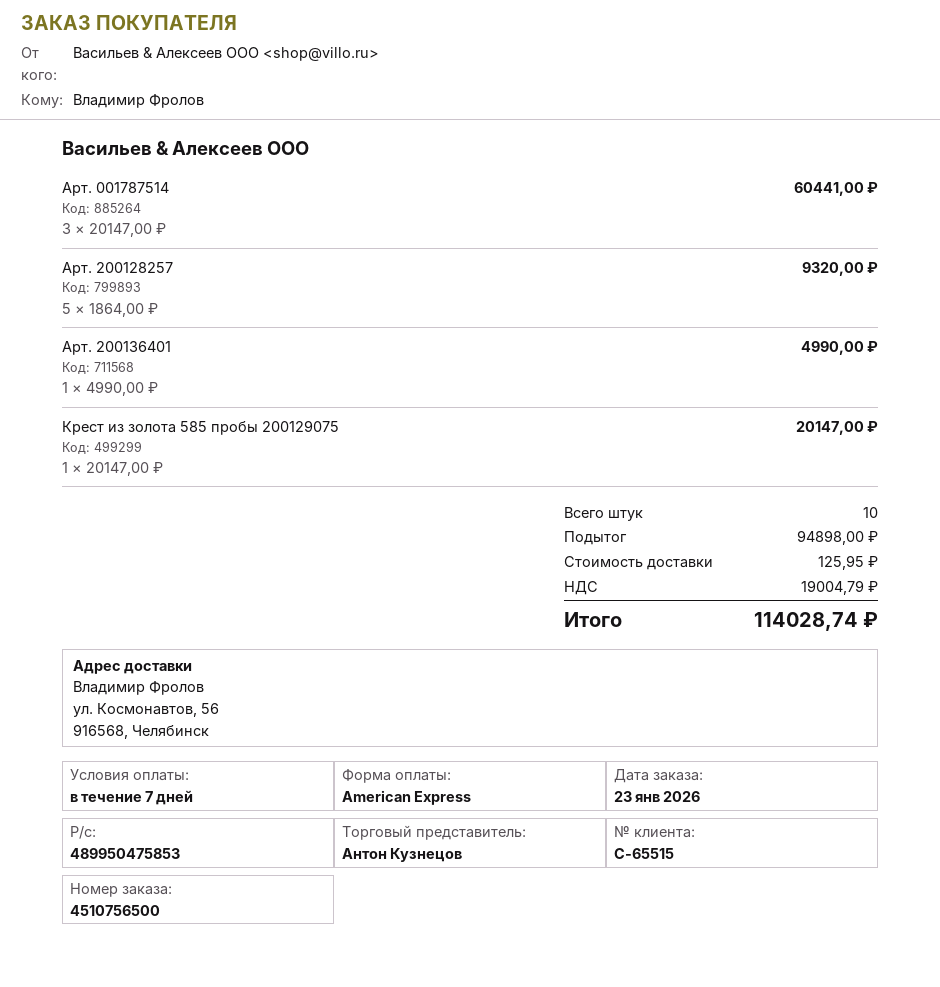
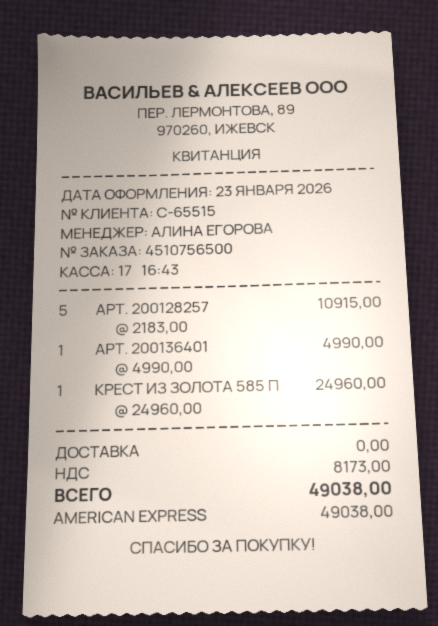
sales rep: Антон Кузнецов -> АЛИНА ЕГОРОВА
Арт. 001787514: 3 x 20147.00 = 60441.00 -> none
Арт. 200128257: 5 x 1864.00 = 9320.00 -> 5 x 2183.00 = 10915.00
Крест из золота 585 пробы 200129075: 1 x 20147.00 = 20147.00 -> 1 x 24960.00 = 24960.00
shipping: 125.95 -> 0.00
tax: 19004.79 -> 8173.00
total: 114028.74 -> 49038.00

